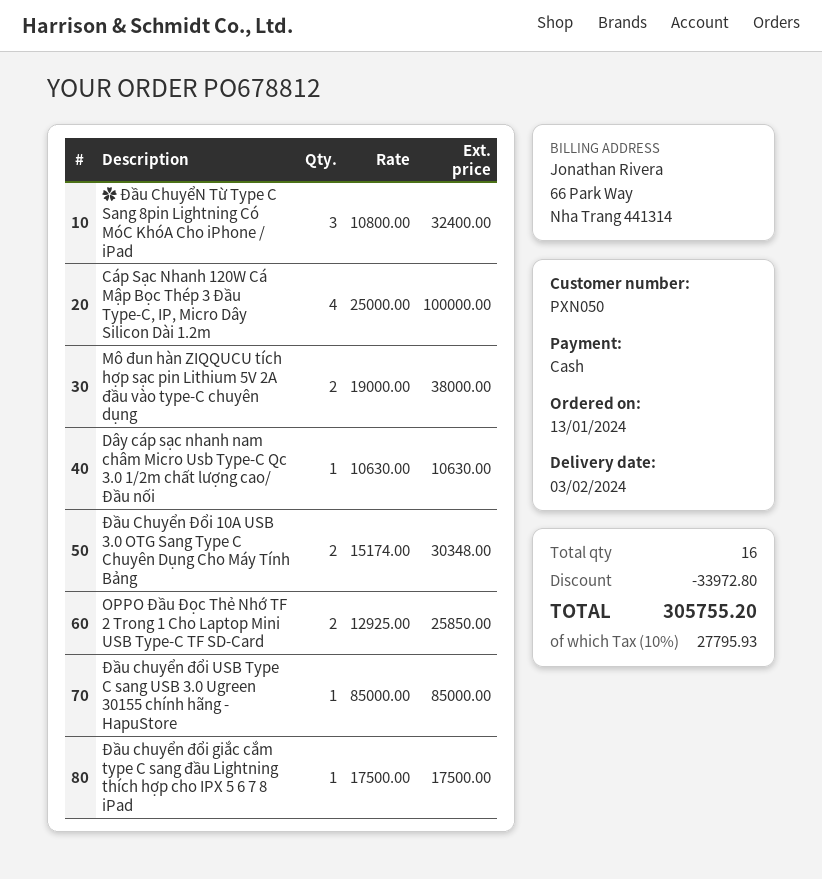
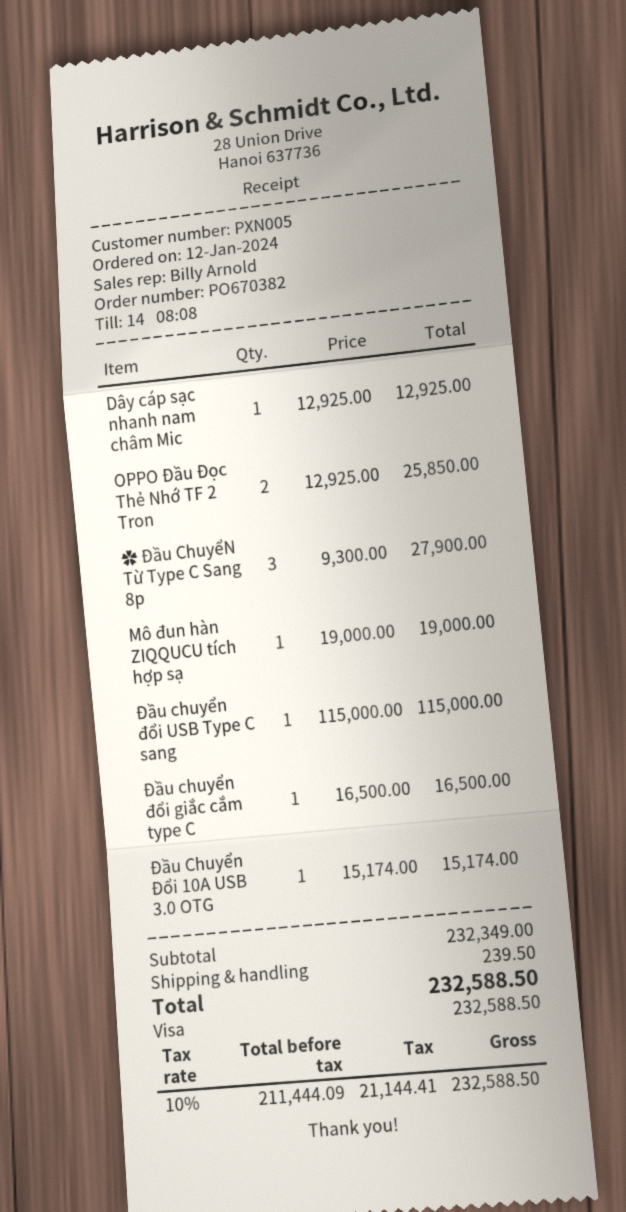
order number: PO678812 -> PO670382
order date: 2024-01-13 -> 2024-01-12
customer number: PXN050 -> PXN005
payment method: cash -> Visa
✿ Đầu ChuyểN Từ Type C Sang 8pin Lightning Có MóC KhóA Cho iPhone / iPad: 3 x 10800.00 = 32400.00 -> 3 x 9300.00 = 27900.00
Cáp Sạc Nhanh 120W Cá Mập Bọc Thép 3 Đầu Type-C, IP, Micro Dây Silicon Dài 1.2m: 4 x 25000.00 = 100000.00 -> none
Mô đun hàn ZIQQUCU tích hợp sạc pin Lithium 5V 2A đầu vào type-C chuyên dụng: 2 x 19000.00 = 38000.00 -> 1 x 19000.00 = 19000.00
Dây cáp sạc nhanh nam châm Micro Usb Type-C Qc 3.0 1/2m chất lượng cao/ Đầu nối: 1 x 10630.00 = 10630.00 -> 1 x 12925.00 = 12925.00
Đầu Chuyển Đổi 10A USB 3.0 OTG Sang Type C Chuyên Dụng Cho Máy Tính Bảng: 2 x 15174.00 = 30348.00 -> 1 x 15174.00 = 15174.00
Đầu chuyển đổi USB Type C sang USB 3.0 Ugreen 30155 chính hãng - HapuStore: 1 x 85000.00 = 85000.00 -> 1 x 115000.00 = 115000.00
Đầu chuyển đổi giắc cắm type C sang đầu Lightning thích hợp cho IPX 5 6 7 8 iPad: 1 x 17500.00 = 17500.00 -> 1 x 16500.00 = 16500.00
discount: 33972.80 -> none
shipping: none -> 239.50
tax: 10% = 27795.93 -> 10% = 21144.41
total: 305755.20 -> 232588.50

